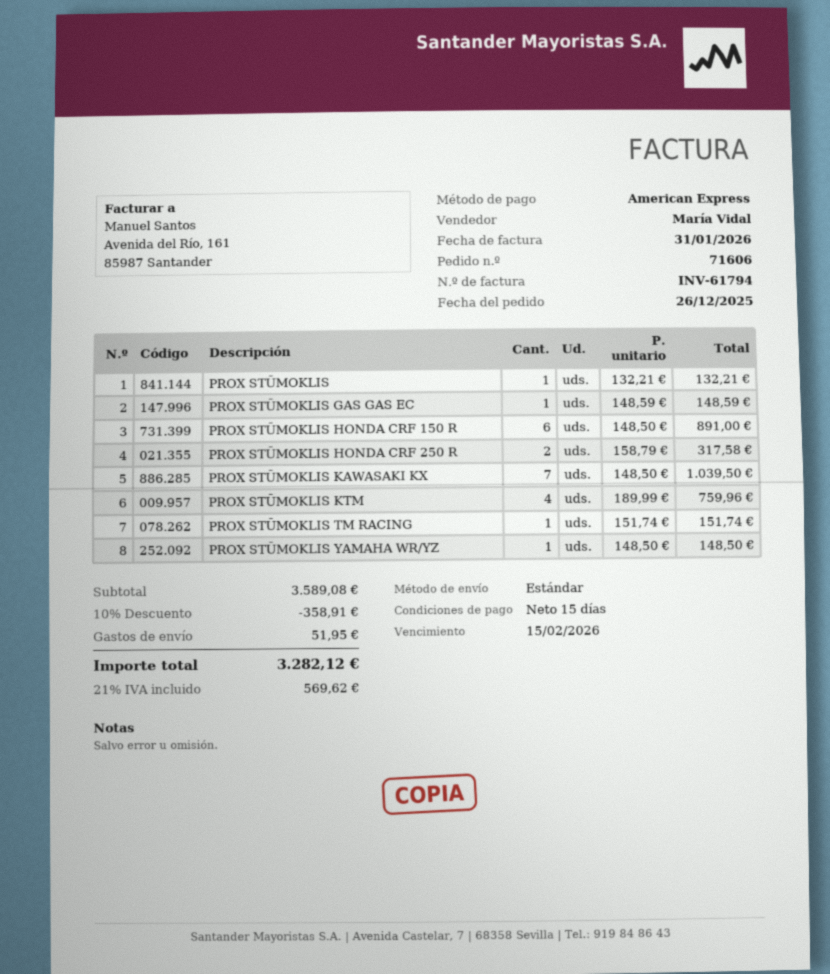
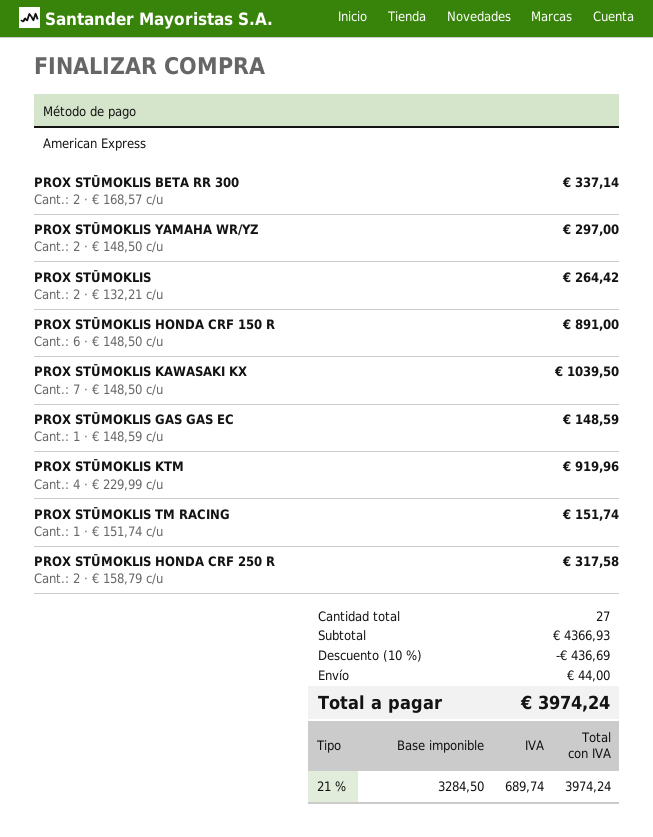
PROX STŪMOKLIS: 1 x 132.21 = 132.21 -> 2 x 132.21 = 264.42
PROX STŪMOKLIS KTM: 4 x 189.99 = 759.96 -> 4 x 229.99 = 919.96
PROX STŪMOKLIS YAMAHA WR/YZ: 1 x 148.50 = 148.50 -> 2 x 148.50 = 297.00
PROX STŪMOKLIS BETA RR 300: none -> 2 x 168.57 = 337.14
subtotal: 3589.08 -> 4366.93
discount: 10% = 358.91 -> 10% = 436.69
shipping: 51.95 -> 44.00
tax: 21% = 569.62 -> 21% = 689.74
total: 3282.12 -> 3974.24

